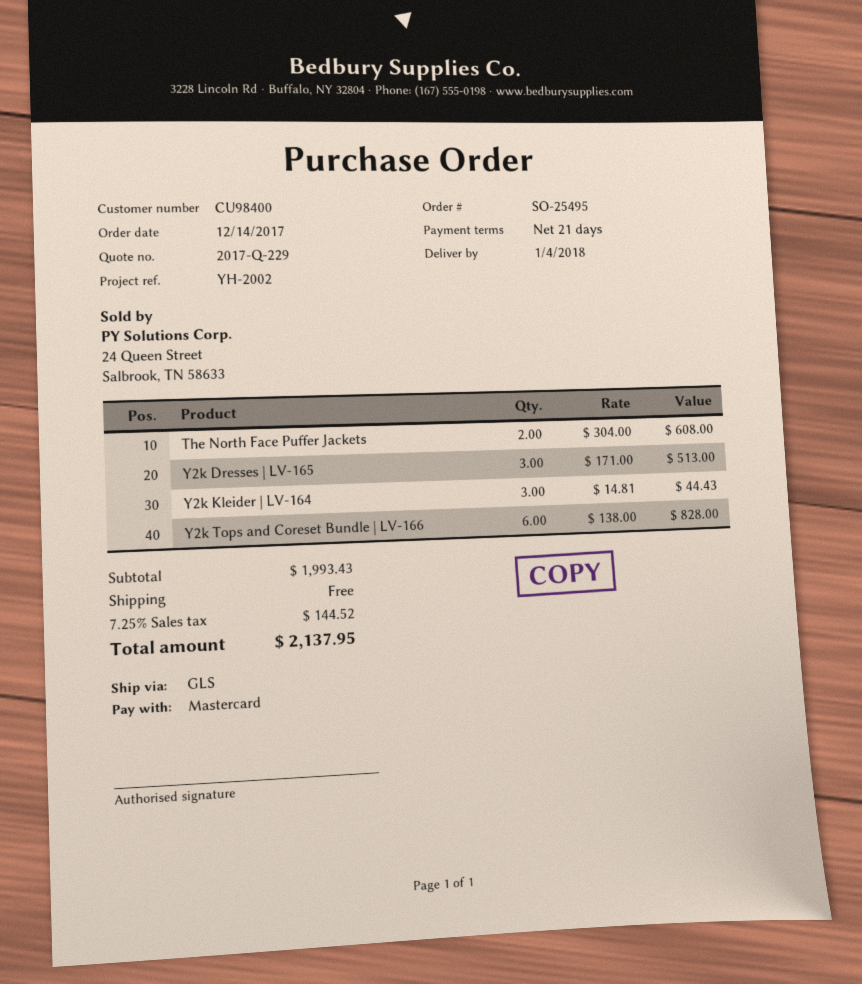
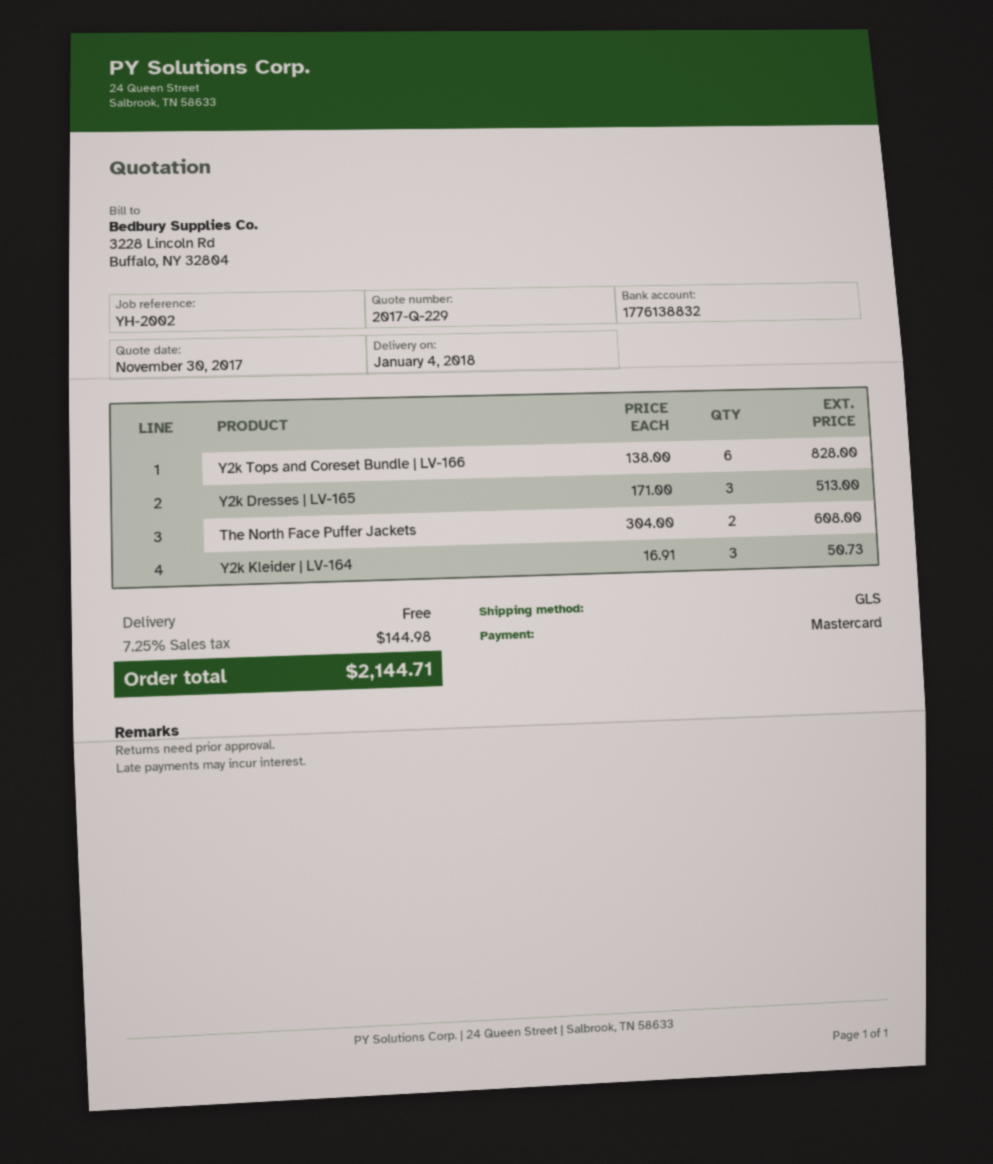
Y2k Kleider | LV-164: 3 x 14.81 = 44.43 -> 3 x 16.91 = 50.73
tax: 7.25% = 144.52 -> 7.25% = 144.98
total: 2137.95 -> 2144.71

